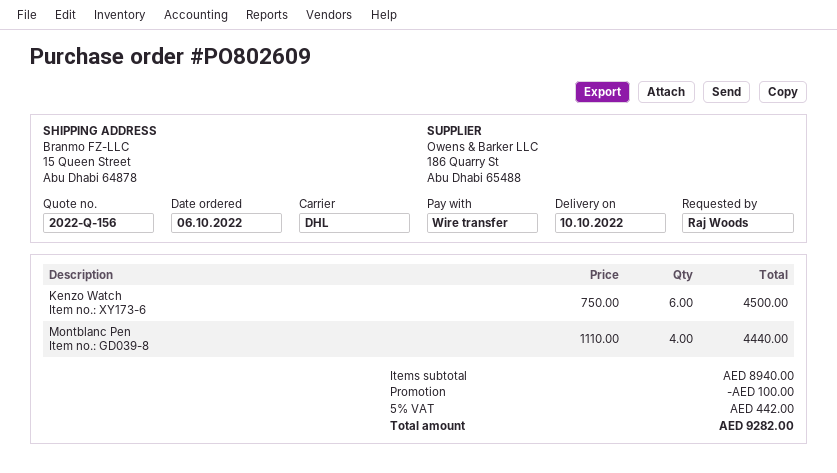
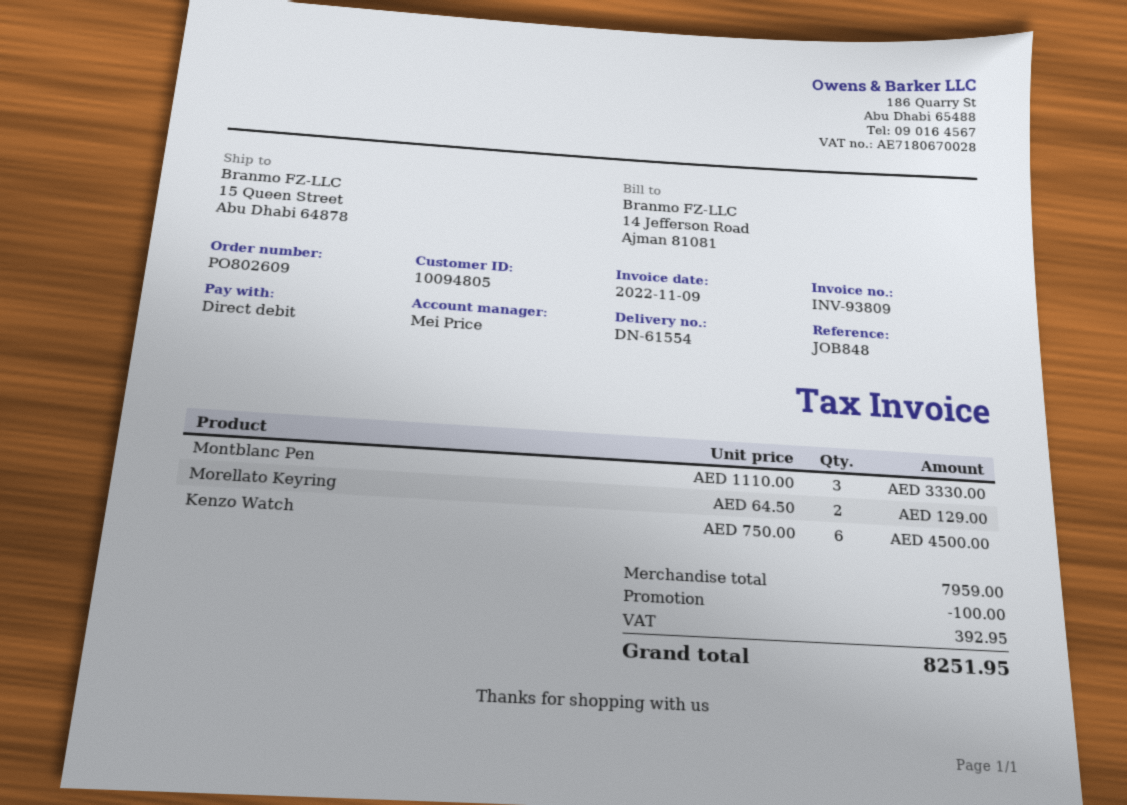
payment method: bank transfer -> direct debit
Montblanc Pen: 4 x 1110.00 = 4440.00 -> 3 x 1110.00 = 3330.00
Morellato Keyring: none -> 2 x 64.50 = 129.00
subtotal: 8940.00 -> 7959.00
tax: 442.00 -> 392.95
total: 9282.00 -> 8251.95

